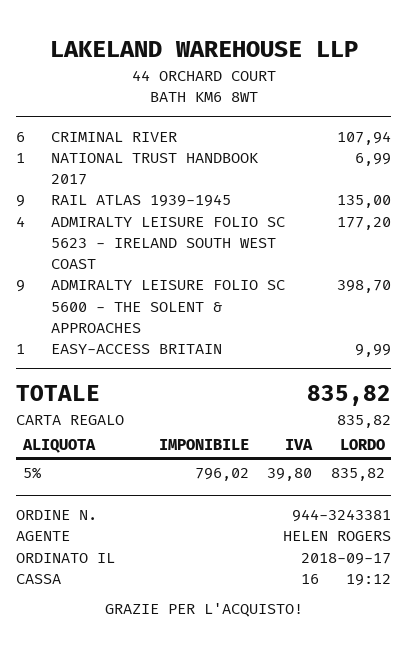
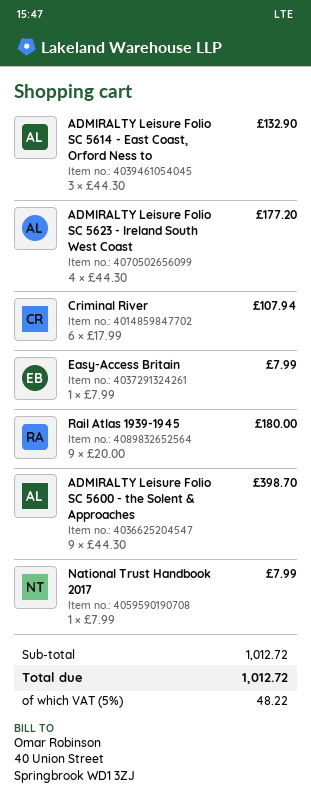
NATIONAL TRUST HANDBOOK 2017: 1 for 6.99 -> 1 for 7.99
RAIL ATLAS 1939-1945: 9 for 135.00 -> 9 for 180.00
EASY-ACCESS BRITAIN: 1 for 9.99 -> 1 for 7.99
ADMIRALTY Leisure Folio SC 5614 - East Coast, Orford Ness to: none -> 3 for 132.90
tax: 5% = 39.80 -> 5% = 48.22
total: 835.82 -> 1012.72

